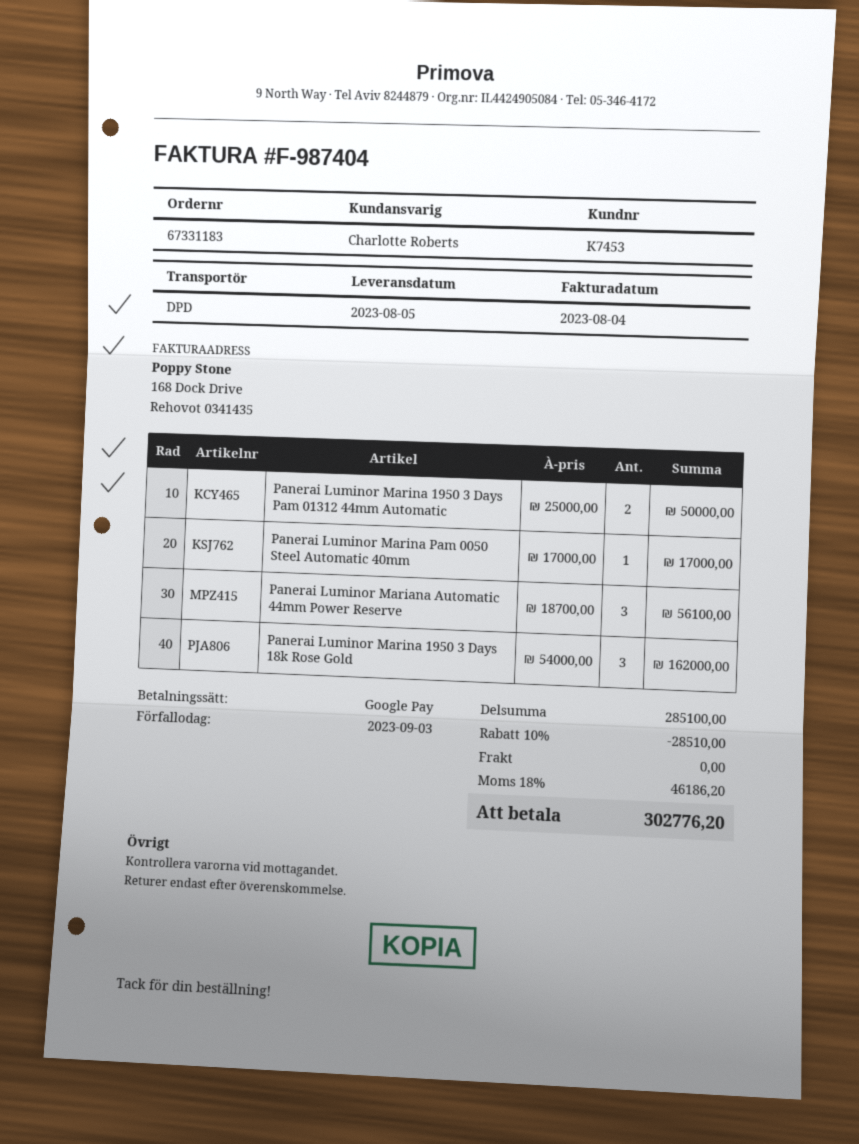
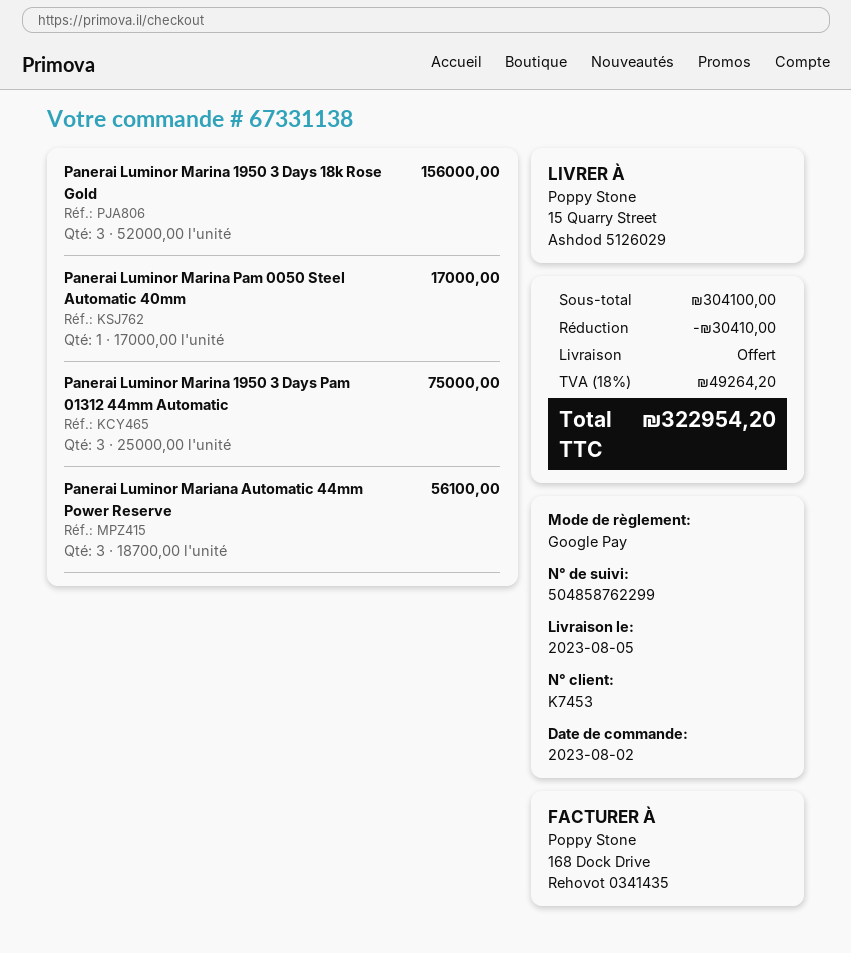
order number: 67331183 -> 67331138
Panerai Luminor Marina 1950 3 Days Pam 01312 44mm Automatic: 2 x 25000.00 = 50000.00 -> 3 x 25000.00 = 75000.00
Panerai Luminor Marina 1950 3 Days 18k Rose Gold: 3 x 54000.00 = 162000.00 -> 3 x 52000.00 = 156000.00
subtotal: 285100.00 -> 304100.00
discount: 28510.00 -> 30410.00
tax: 18% = 46186.20 -> 18% = 49264.20
total: 302776.20 -> 322954.20

